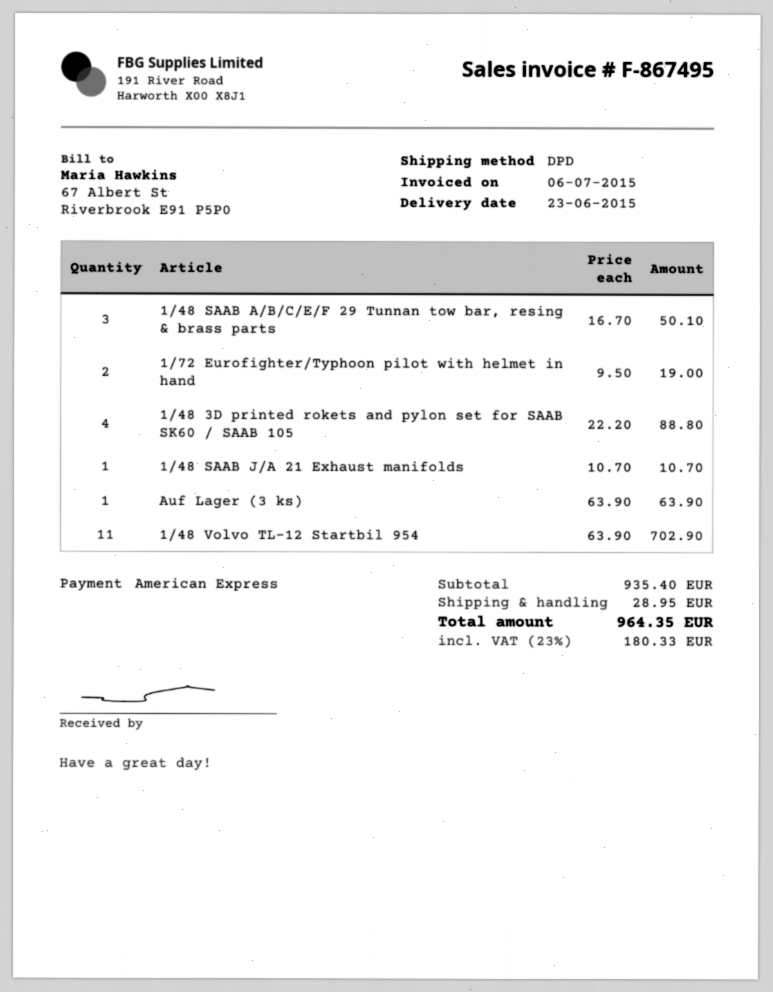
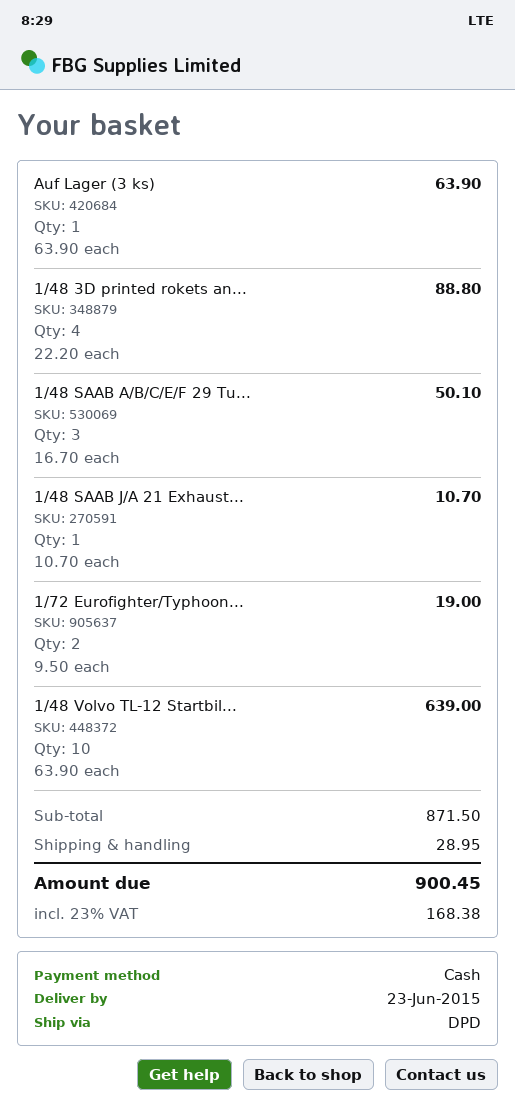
payment method: American Express -> cash
1/48 Volvo TL-12 Startbil 954: 11 x 63.90 = 702.90 -> 10 x 63.90 = 639.00
subtotal: 935.40 -> 871.50
tax: 23% = 180.33 -> 23% = 168.38
total: 964.35 -> 900.45

